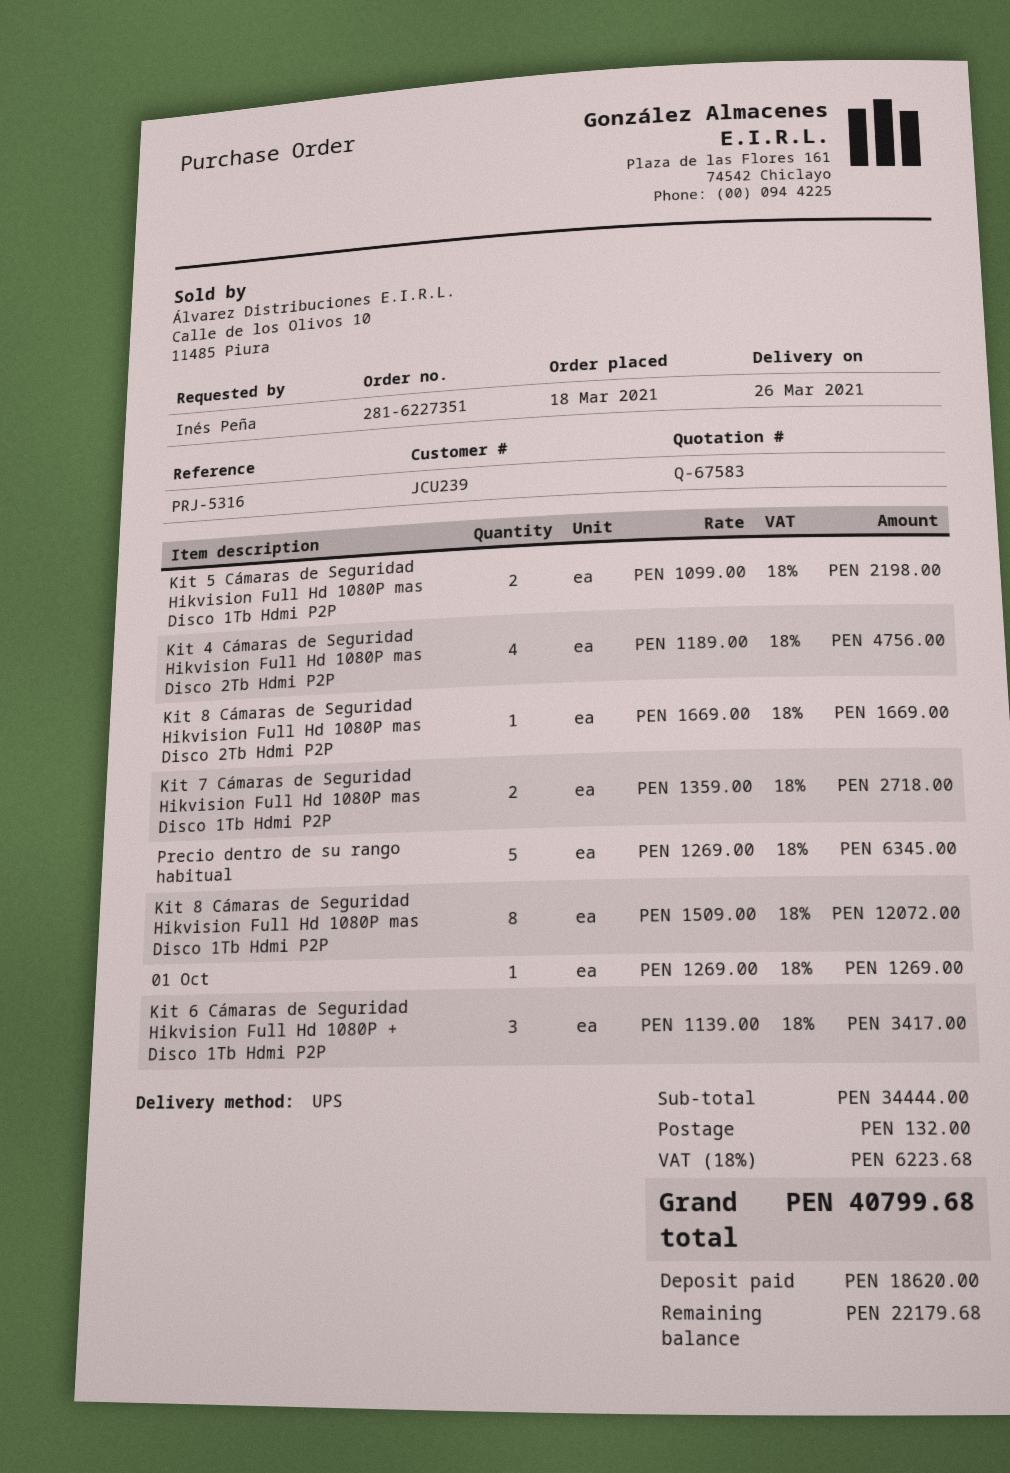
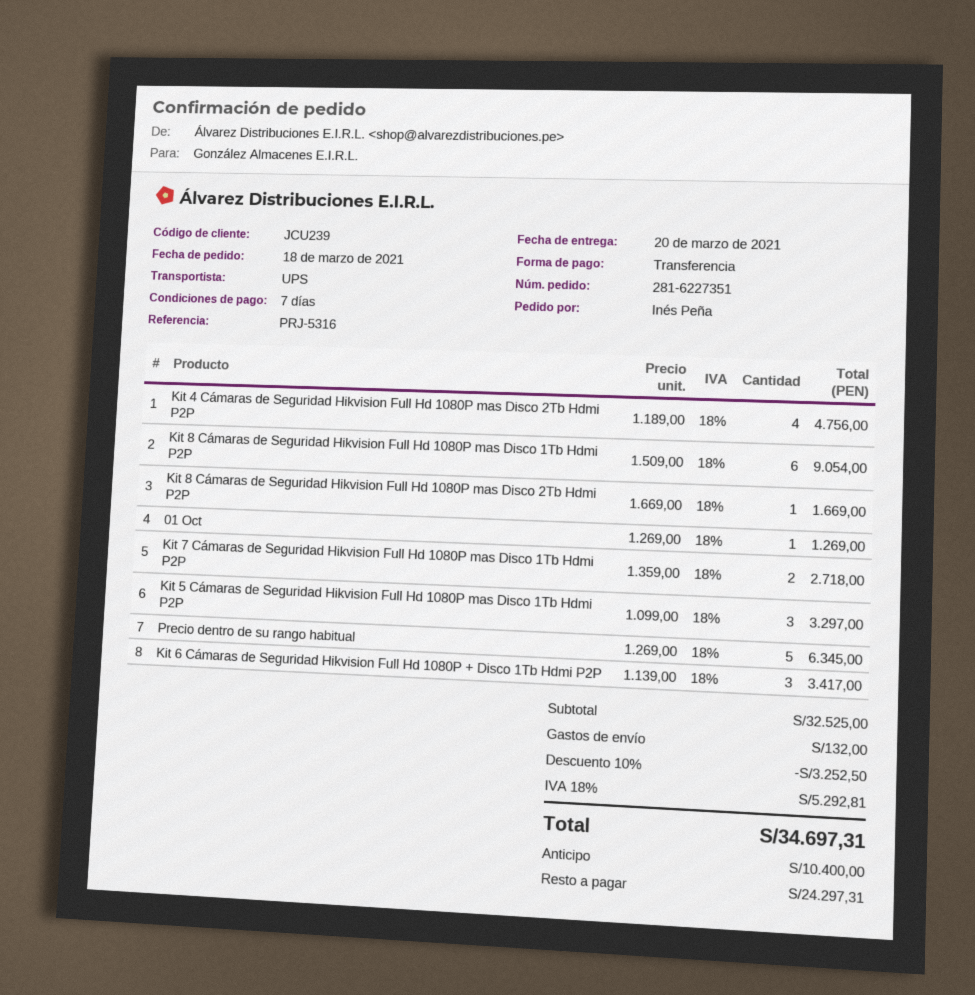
delivery date: 2021-03-26 -> 2021-03-20
Kit 5 Cámaras de Seguridad Hikvision Full Hd 1080P mas Disco 1Tb Hdmi P2P: 2 x 1099.00 = 2198.00 -> 3 x 1099.00 = 3297.00
Kit 8 Cámaras de Seguridad Hikvision Full Hd 1080P mas Disco 1Tb Hdmi P2P: 8 x 1509.00 = 12072.00 -> 6 x 1509.00 = 9054.00
subtotal: 34444.00 -> 32525.00
discount: none -> 10% = 3252.50
tax: 18% = 6223.68 -> 18% = 5292.81
total: 40799.68 -> 34697.31
deposit: 18620.00 -> 10400.00
balance: 22179.68 -> 24297.31

